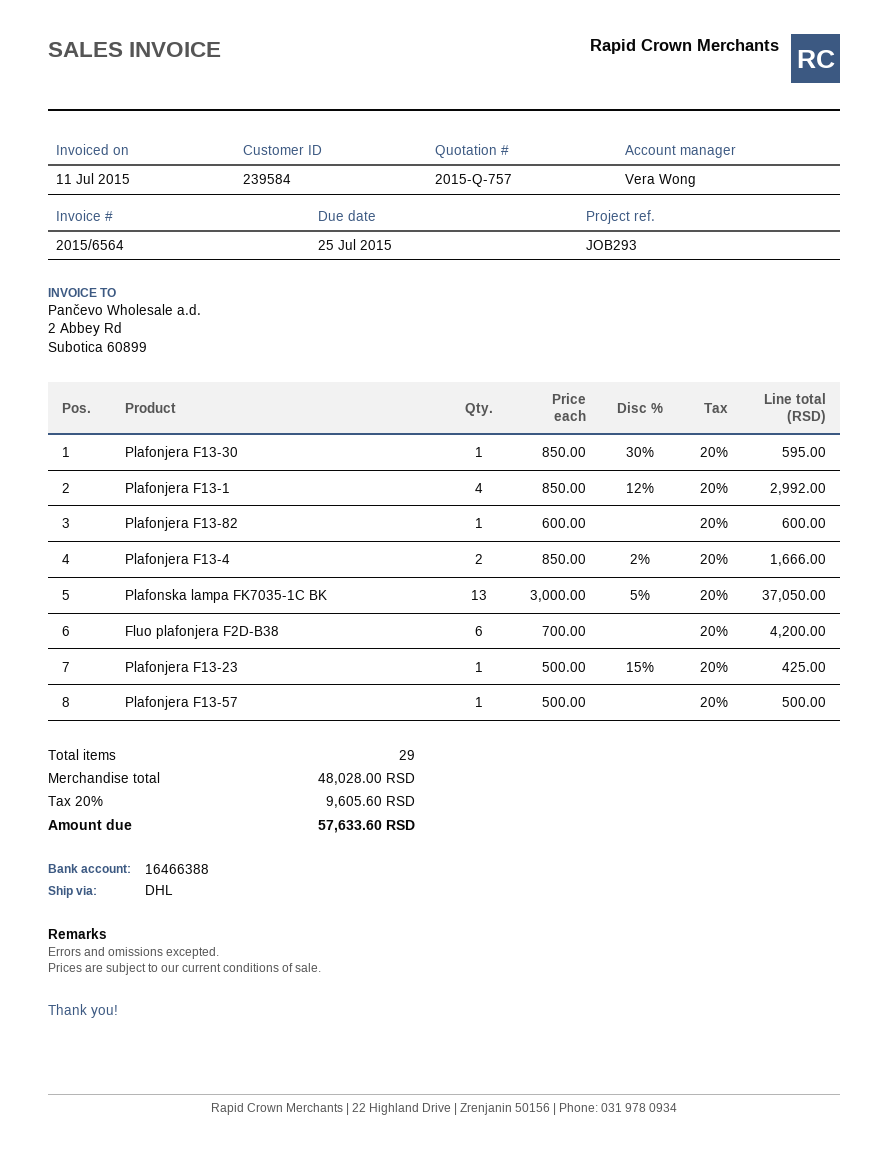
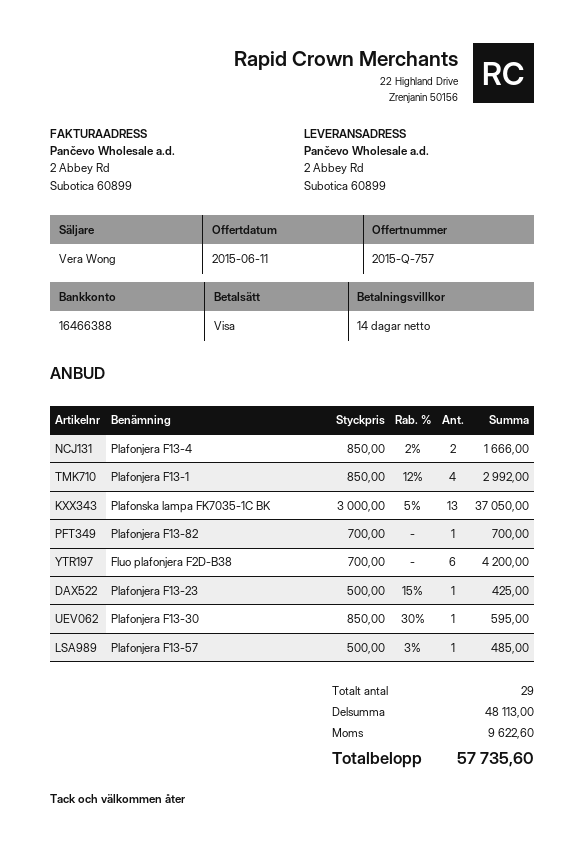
Plafonjera F13-82: 1 x 600.00 = 600.00 -> 1 x 700.00 = 700.00
Plafonjera F13-57: 1 x 500.00 = 500.00 -> 1 x 500.00 - 3% = 485.00
subtotal: 48028.00 -> 48113.00
tax: 9605.60 -> 9622.60
total: 57633.60 -> 57735.60

